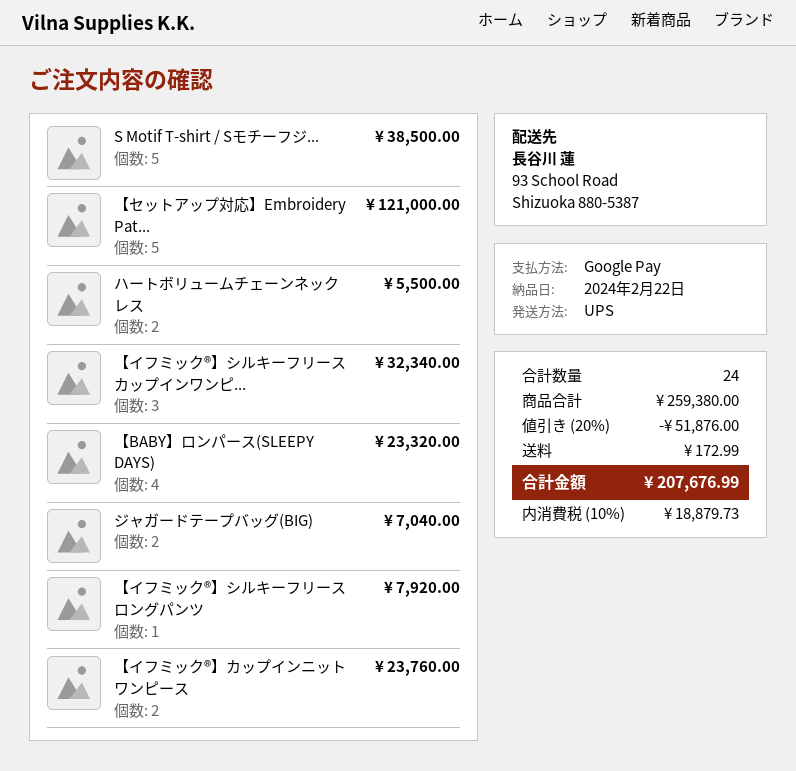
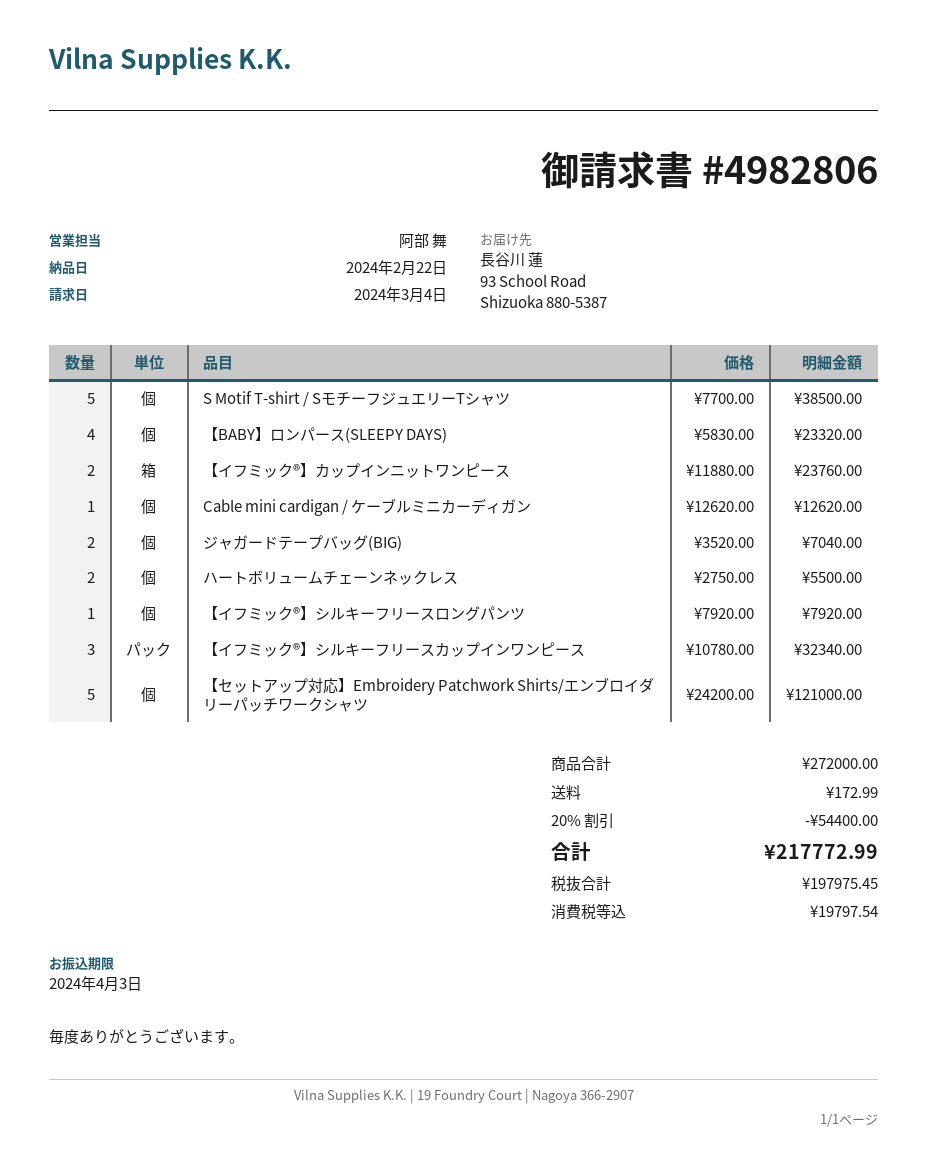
Cable mini cardigan / ケーブルミニカーディガン: none -> 1 for 12620.00
subtotal: 259380.00 -> 272000.00
discount: 20% = 51876.00 -> 20% = 54400.00
tax: 18879.73 -> 19797.54
total: 207676.99 -> 217772.99

